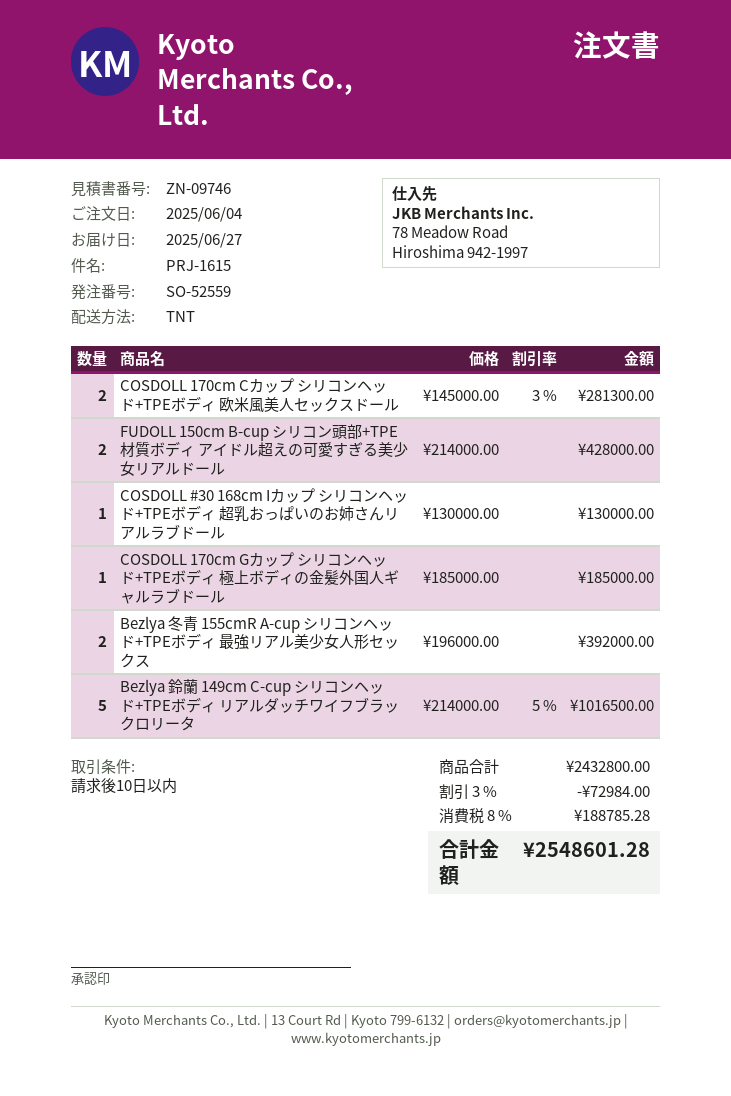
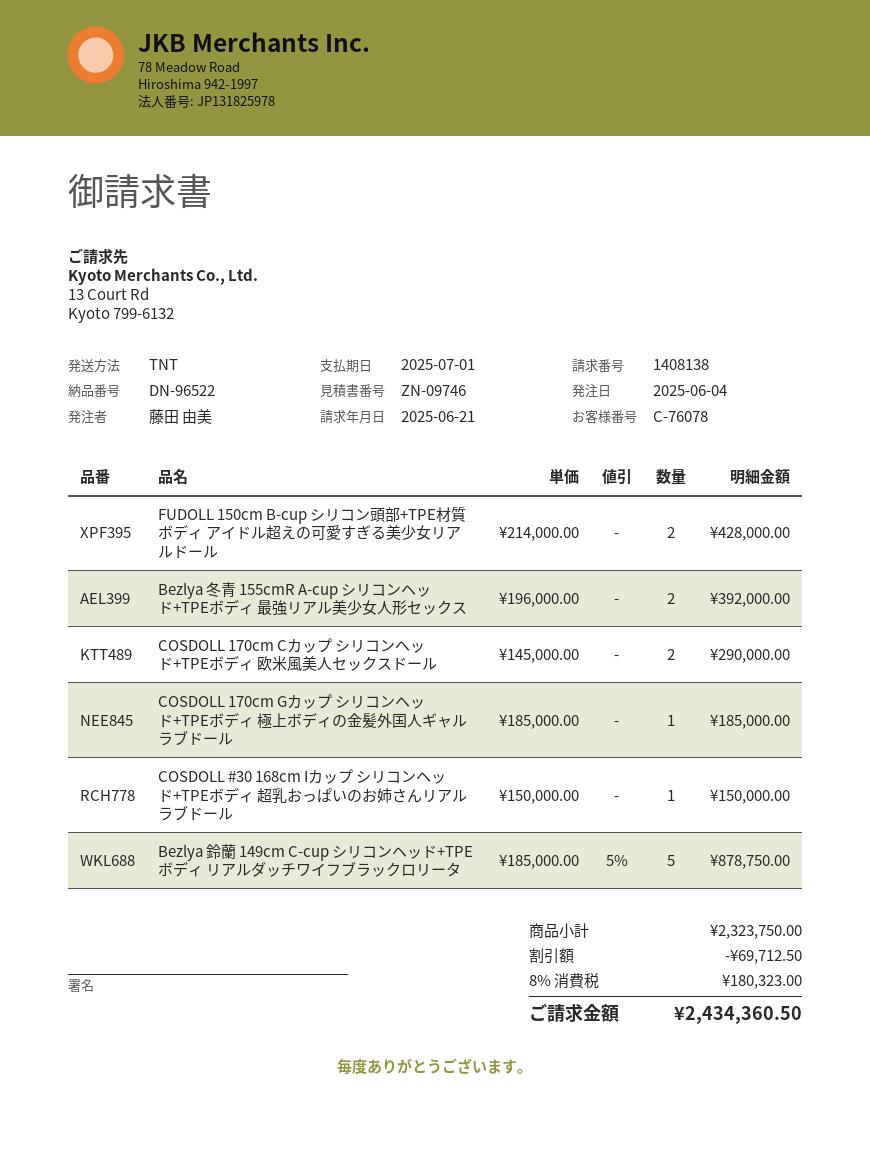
COSDOLL 170cm Cカップ シリコンヘッド+TPEボディ 欧米風美人セックスドール: 2 x 145000.00 - 3% = 281300.00 -> 2 x 145000.00 = 290000.00
COSDOLL #30 168cm Iカップ シリコンヘッド+TPEボディ 超乳おっぱいのお姉さんリアルラブドール: 1 x 130000.00 = 130000.00 -> 1 x 150000.00 = 150000.00
Bezlya 鈴蘭 149cm C-cup シリコンヘッド+TPEボディ リアルダッチワイフブラックロリータ: 5 x 214000.00 - 5% = 1016500.00 -> 5 x 185000.00 - 5% = 878750.00
subtotal: 2432800.00 -> 2323750.00
discount: 72984.00 -> 69712.50
tax: 8% = 188785.28 -> 8% = 180323.00
total: 2548601.28 -> 2434360.50

